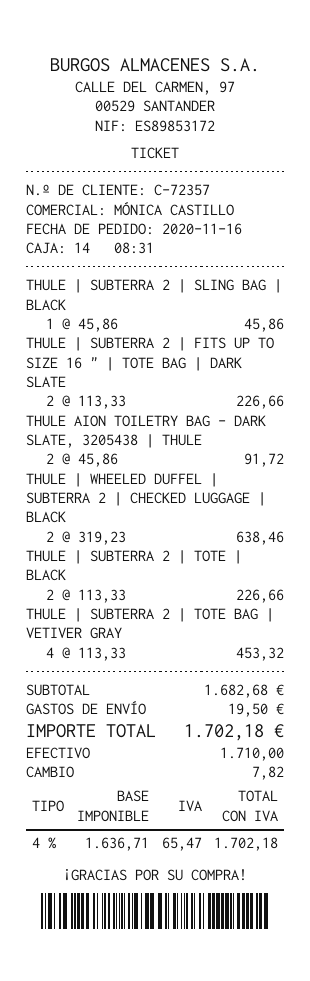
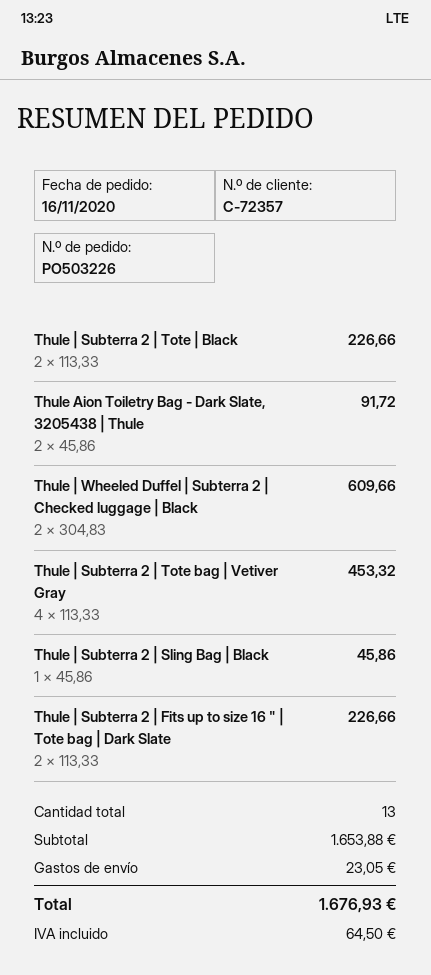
THULE | WHEELED DUFFEL | SUBTERRA 2 | CHECKED LUGGAGE | BLACK: 2 x 319.23 = 638.46 -> 2 x 304.83 = 609.66
subtotal: 1682.68 -> 1653.88
shipping: 19.50 -> 23.05
tax: 65.47 -> 64.50
total: 1702.18 -> 1676.93

